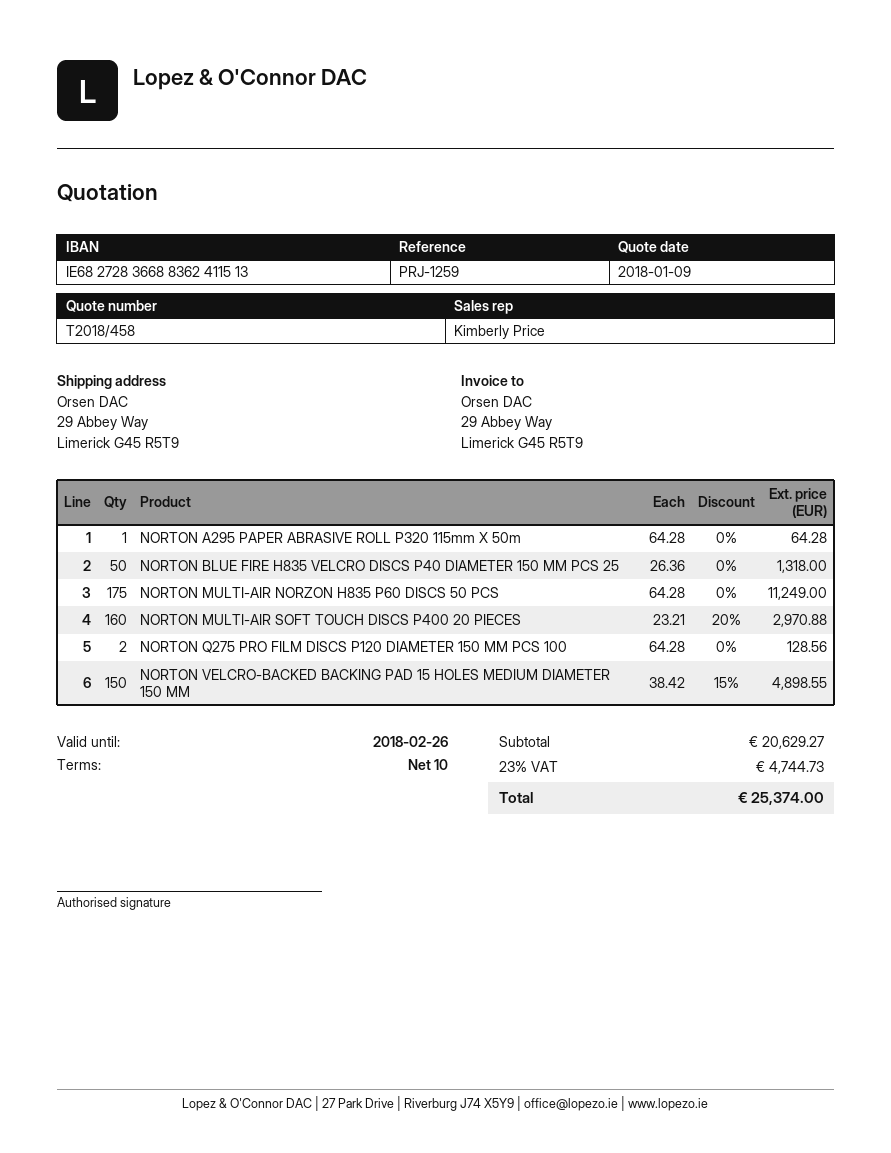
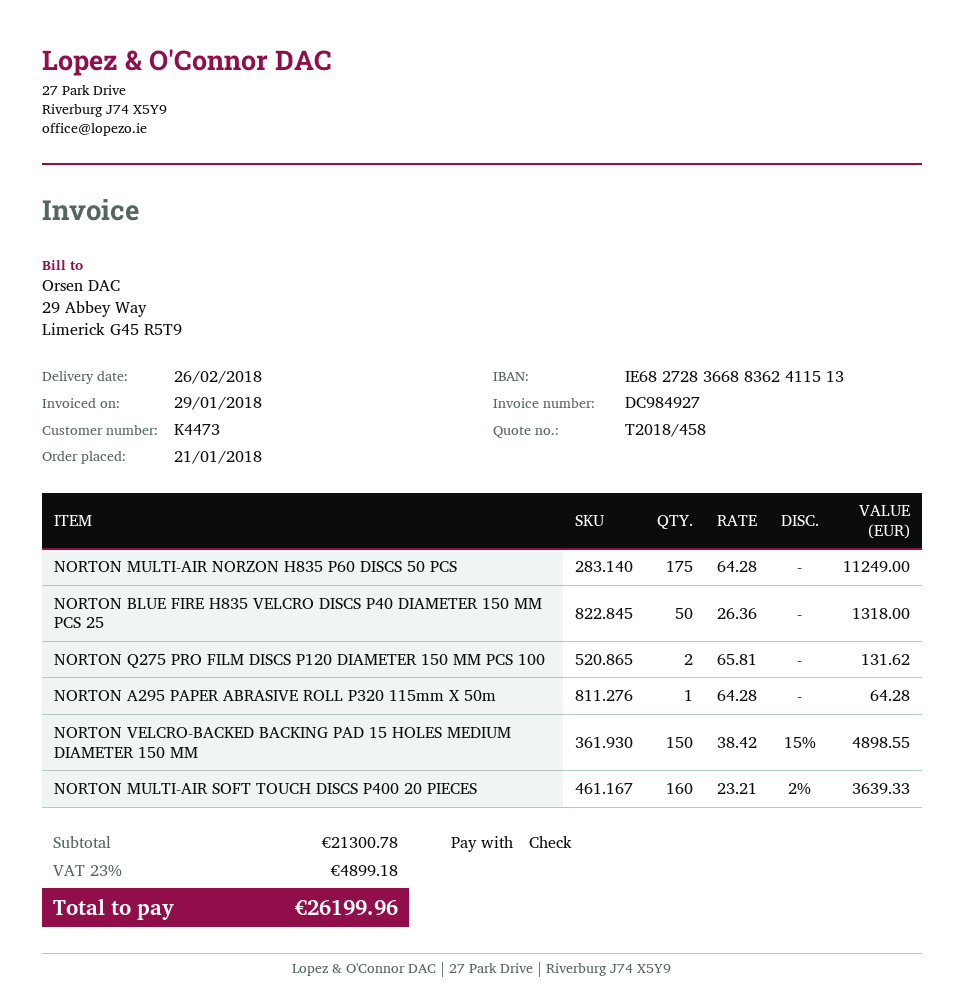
NORTON MULTI-AIR SOFT TOUCH DISCS P400 20 PIECES: 160 x 23.21 - 20% = 2970.88 -> 160 x 23.21 - 2% = 3639.33
NORTON Q275 PRO FILM DISCS P120 DIAMETER 150 MM PCS 100: 2 x 64.28 = 128.56 -> 2 x 65.81 = 131.62
subtotal: 20629.27 -> 21300.78
tax: 23% = 4744.73 -> 23% = 4899.18
total: 25374.00 -> 26199.96

